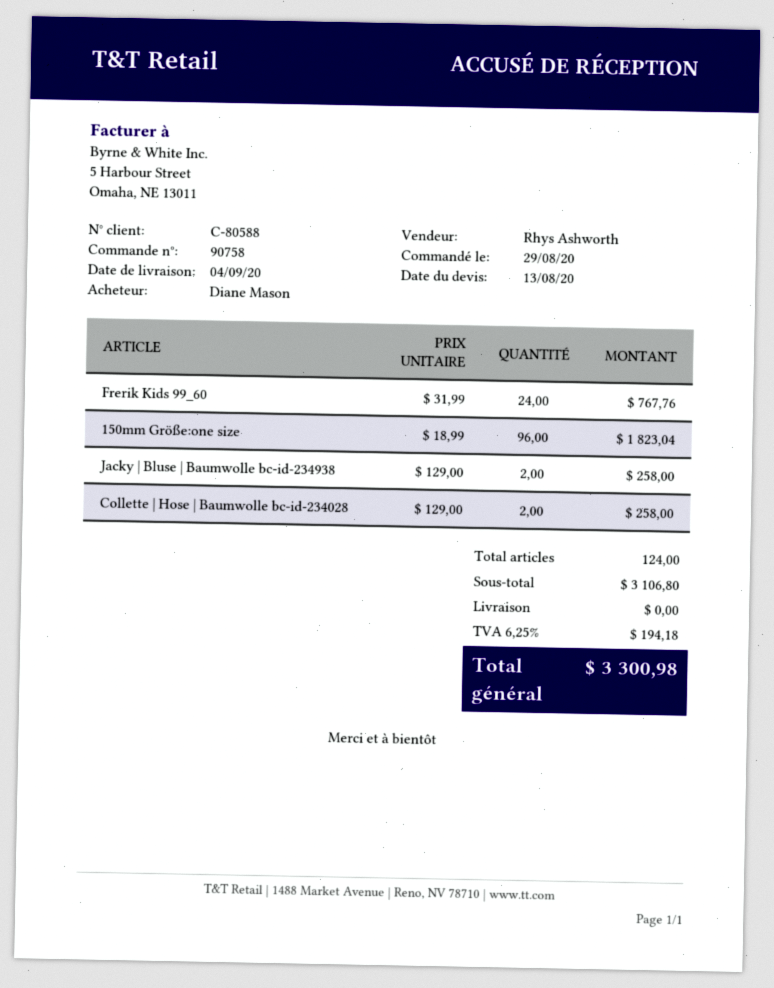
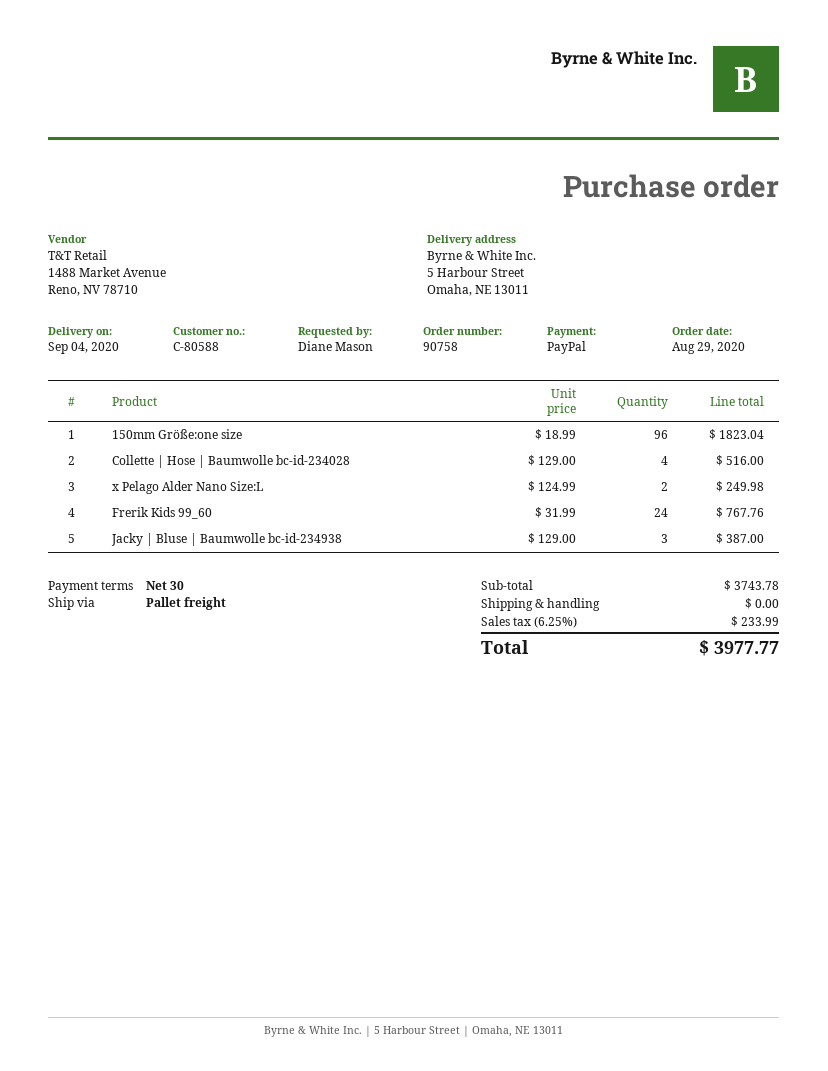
Jacky | Bluse | Baumwolle bc-id-234938: 2 x 129.00 = 258.00 -> 3 x 129.00 = 387.00
Collette | Hose | Baumwolle bc-id-234028: 2 x 129.00 = 258.00 -> 4 x 129.00 = 516.00
x Pelago Alder Nano Size:L: none -> 2 x 124.99 = 249.98
subtotal: 3106.80 -> 3743.78
tax: 6.25% = 194.18 -> 6.25% = 233.99
total: 3300.98 -> 3977.77

